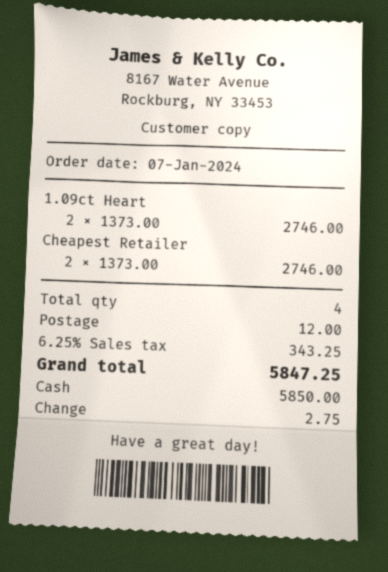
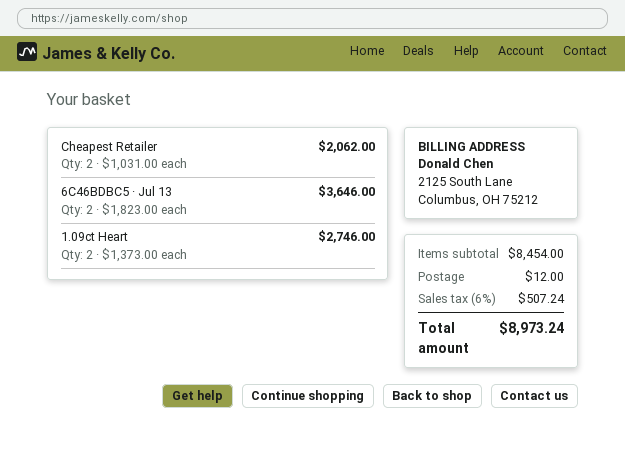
Cheapest Retailer: 2 x 1373.00 = 2746.00 -> 2 x 1031.00 = 2062.00
6C46BDBC5 · Jul 13: none -> 2 x 1823.00 = 3646.00
tax: 6.25% = 343.25 -> 6% = 507.24
total: 5847.25 -> 8973.24

